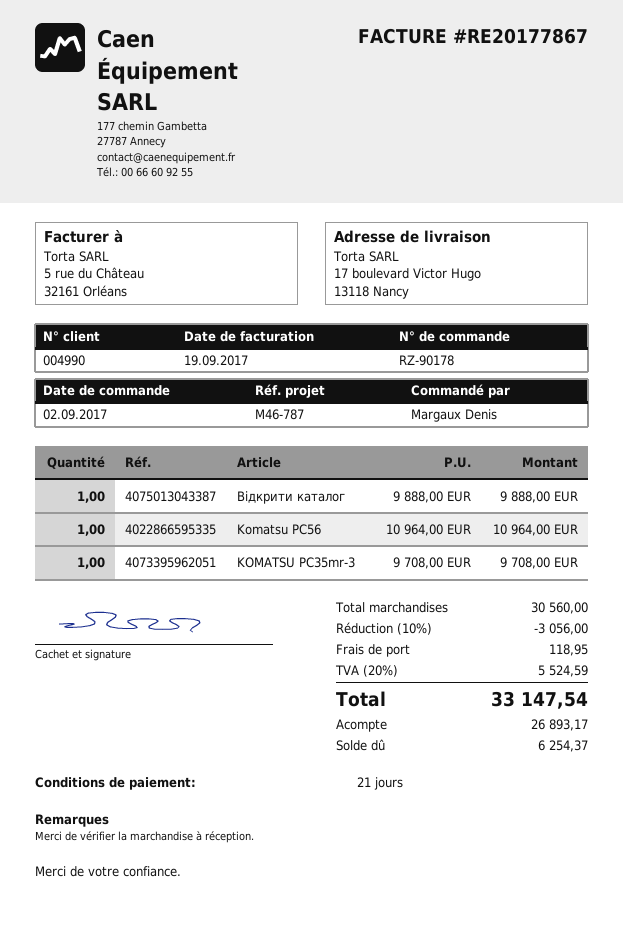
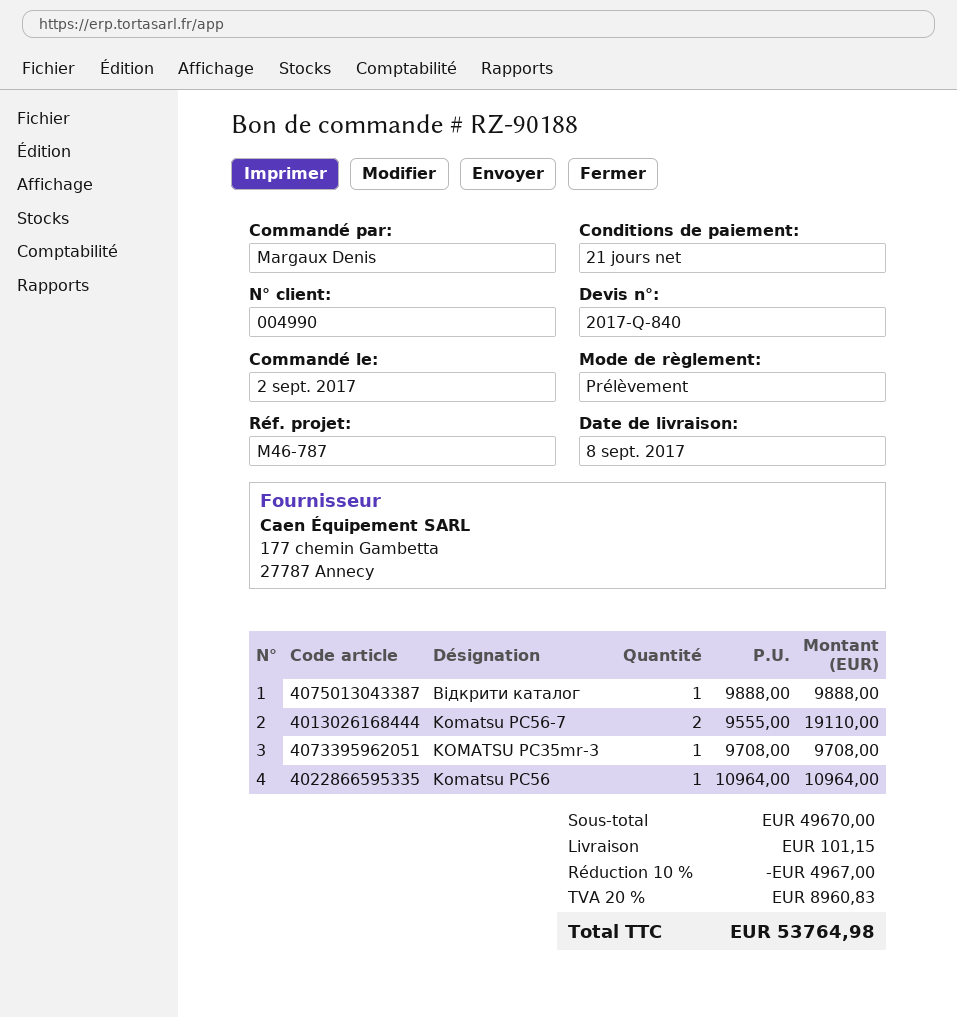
order number: RZ-90178 -> RZ-90188
Komatsu PC56-7: none -> 2 x 9555.00 = 19110.00
subtotal: 30560.00 -> 49670.00
discount: 10% = 3056.00 -> 10% = 4967.00
shipping: 118.95 -> 101.15
tax: 20% = 5524.59 -> 20% = 8960.83
total: 33147.54 -> 53764.98

